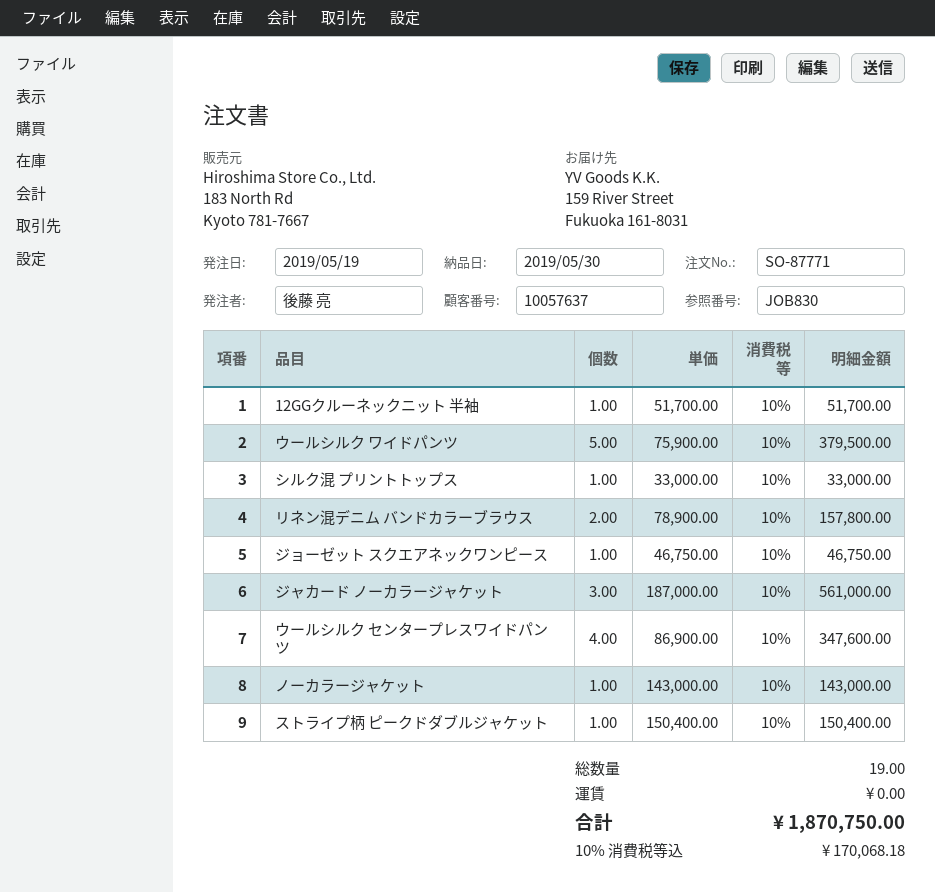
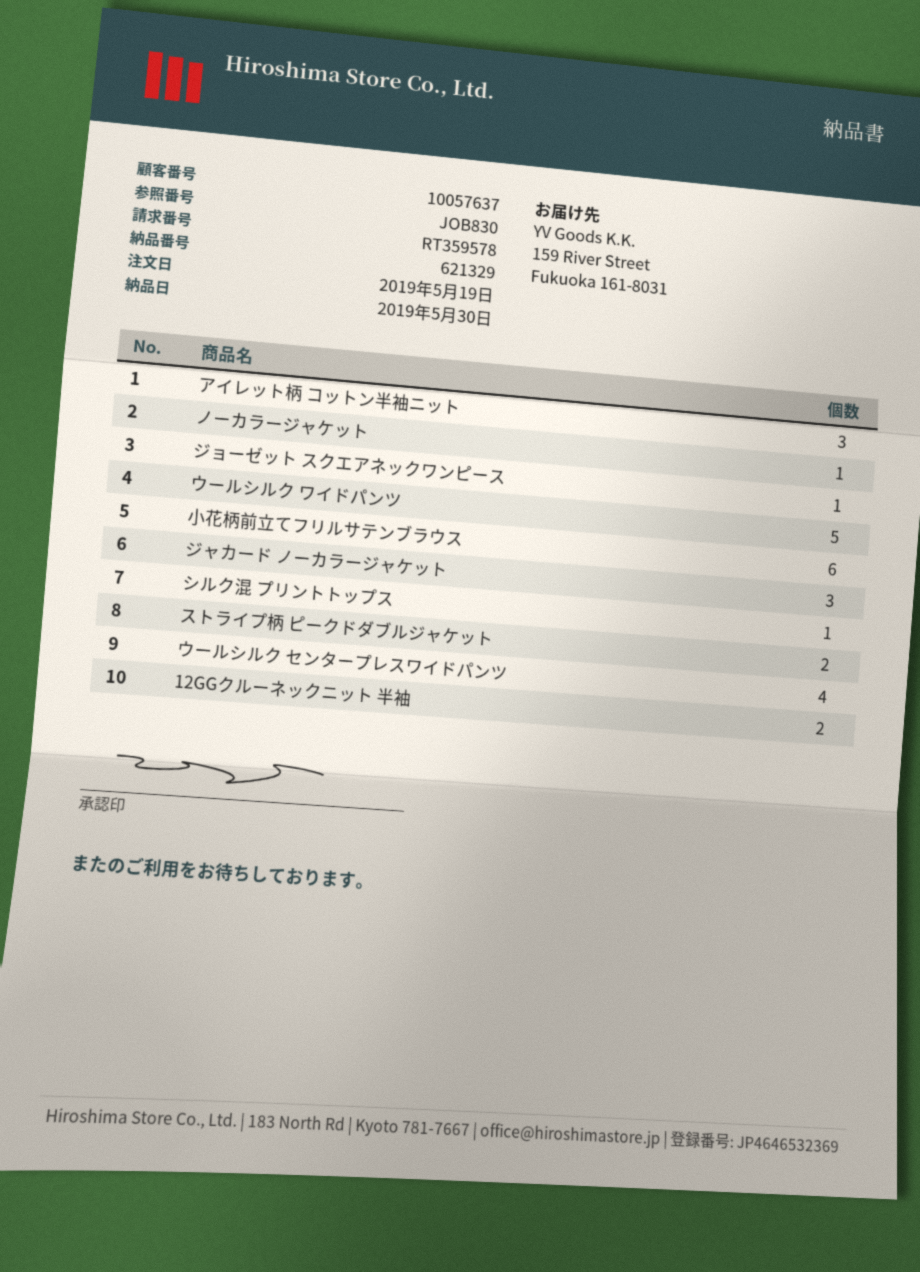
12GGクルーネックニット 半袖: 1 -> 2
リネン混デニム バンドカラーブラウス: 2 -> none
ストライプ柄 ピークドダブルジャケット: 1 -> 2
アイレット柄 コットン半袖ニット: none -> 3
小花柄前立てフリルサテンブラウス: none -> 6

